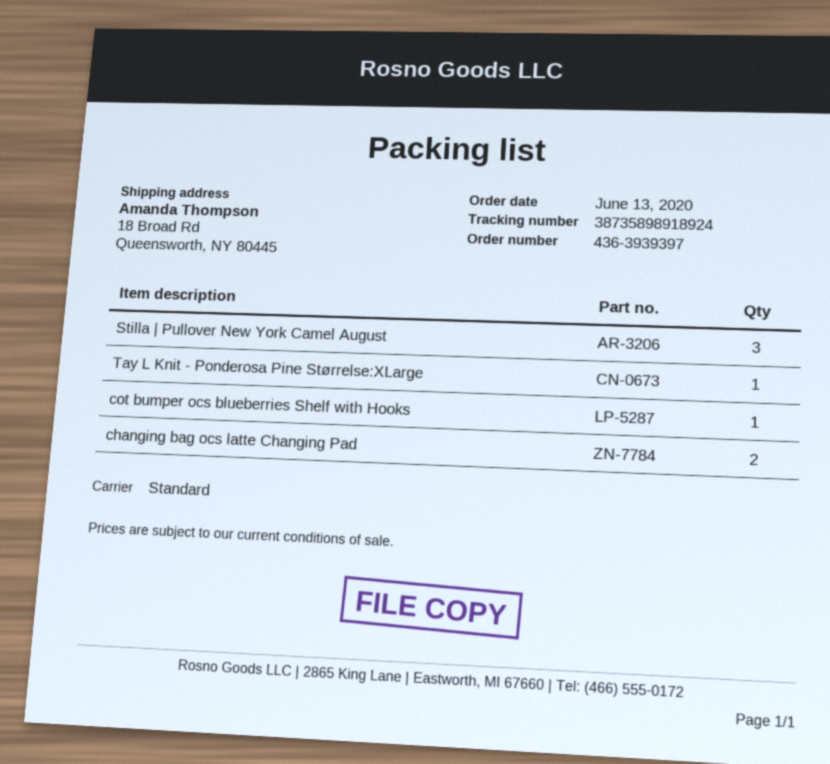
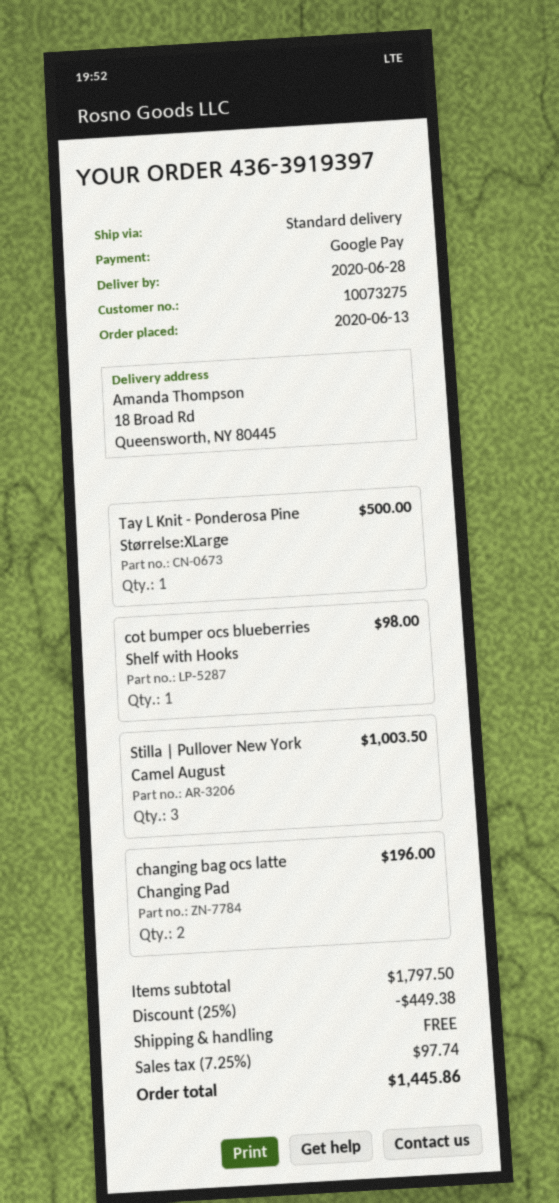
order number: 436-3939397 -> 436-3919397

